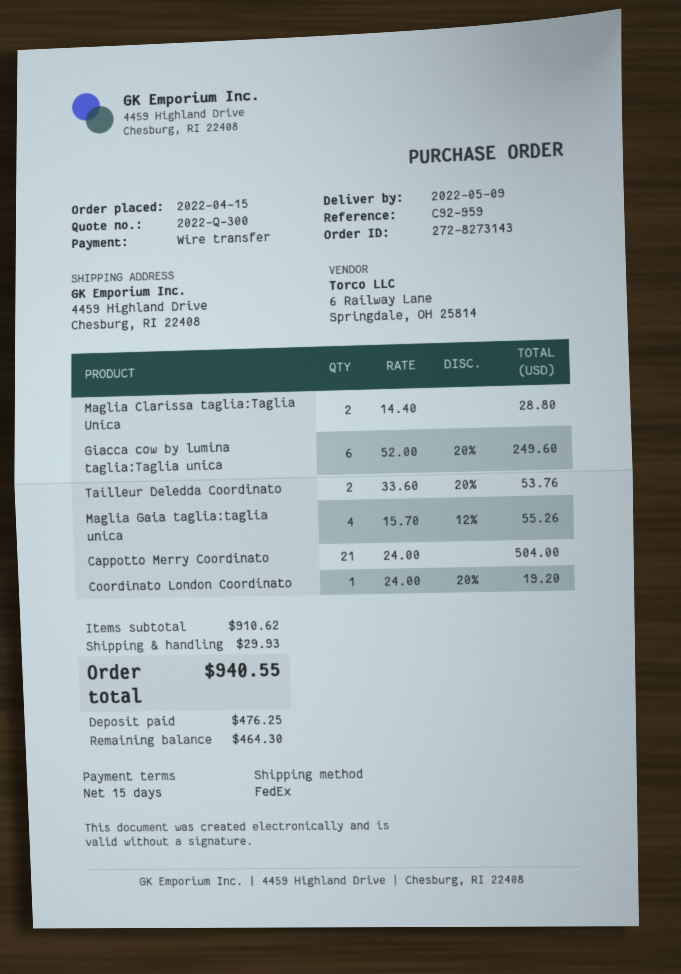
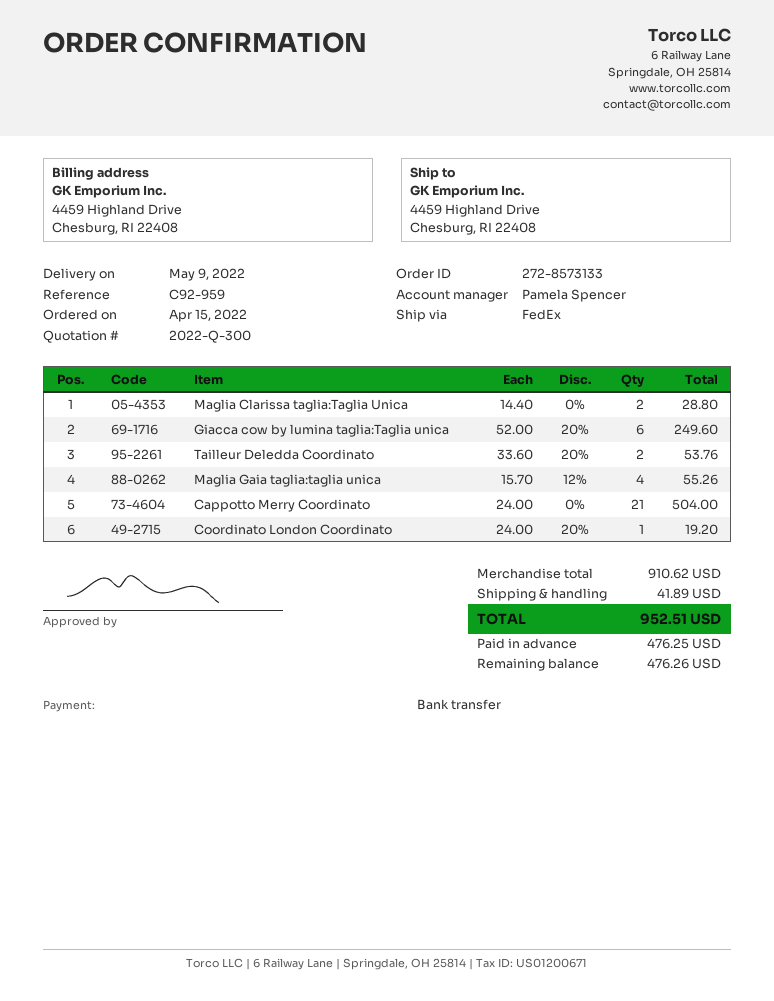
order number: 272-8273143 -> 272-8573133
shipping: 29.93 -> 41.89
total: 940.55 -> 952.51
balance: 464.30 -> 476.26

